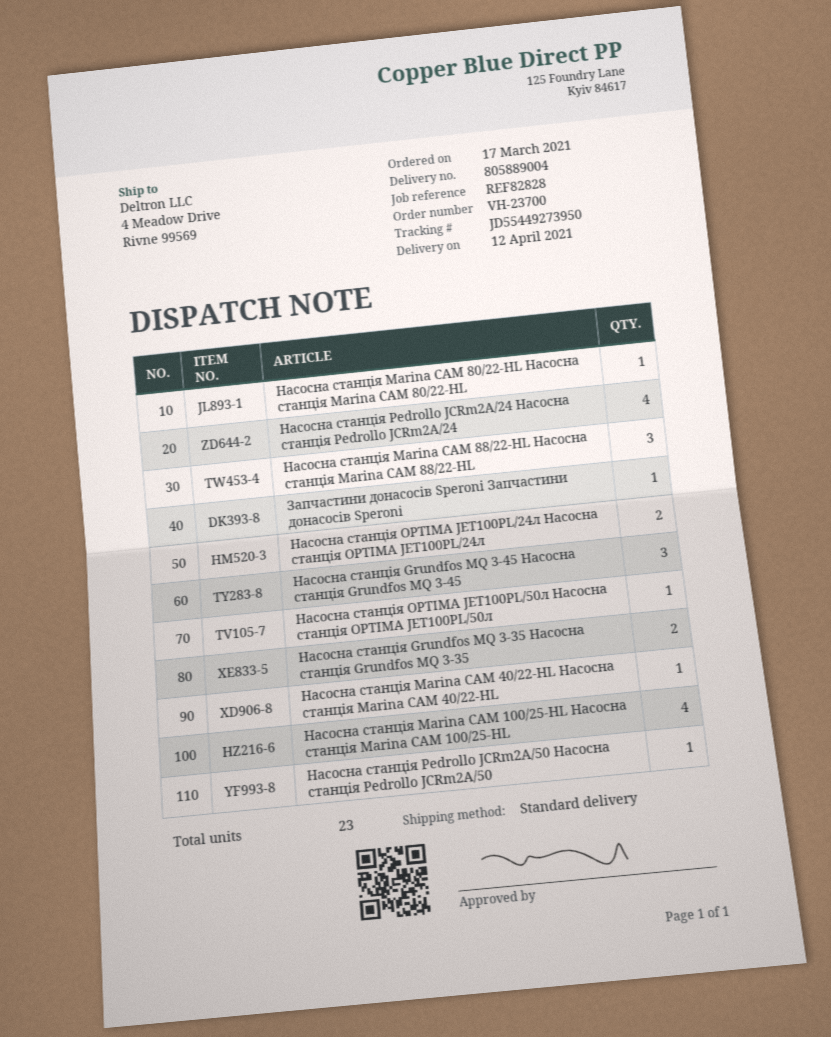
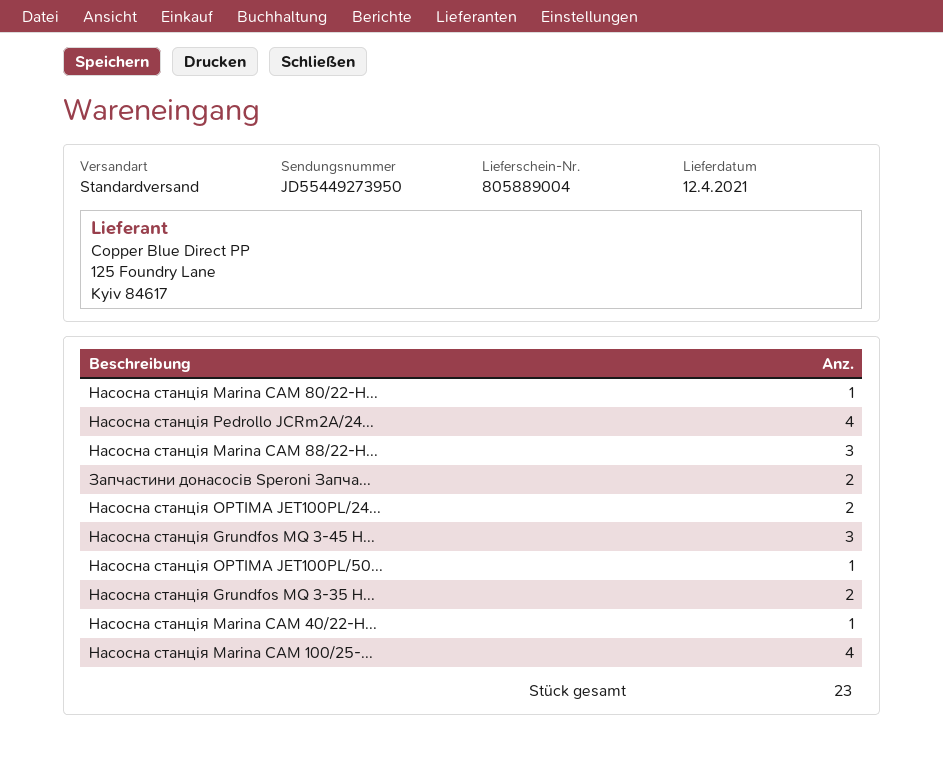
Запчастини донасосів Speroni Запчастини донасосів Speroni: 1 -> 2
Насосна станція Pedrollo JCRm2A/50 Насосна станція Pedrollo JCRm2A/50: 1 -> none

